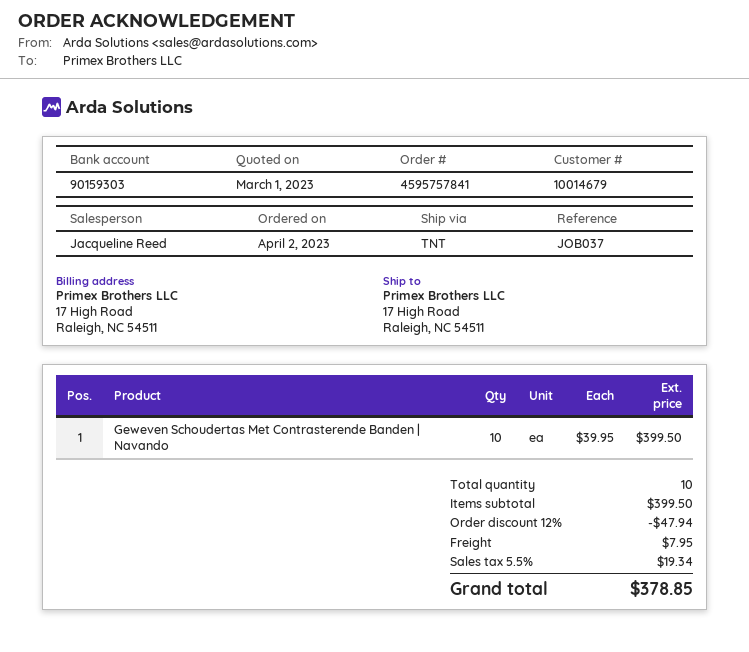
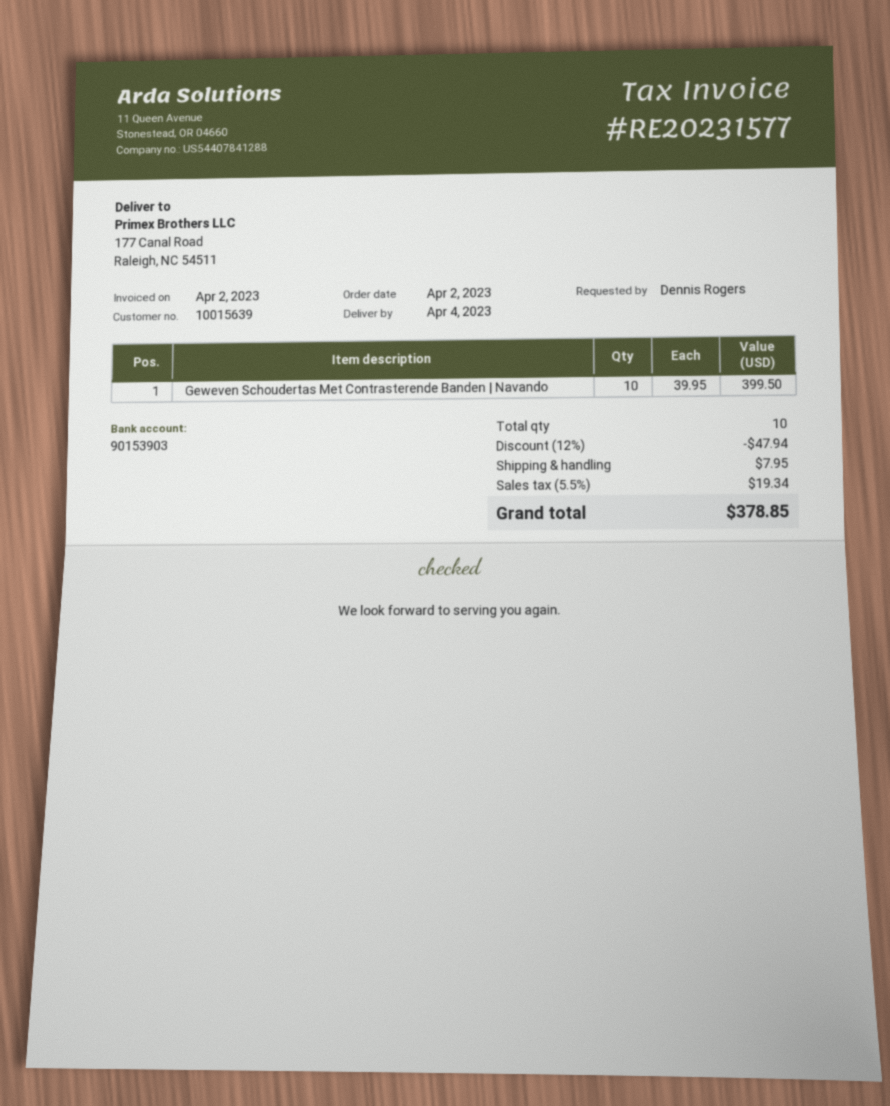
customer number: 10014679 -> 10015639
bank account: 90159303 -> 90153903
ship to: 17 High Road, Raleigh, NC 54511 -> 177 Canal Road, Raleigh, NC 54511

